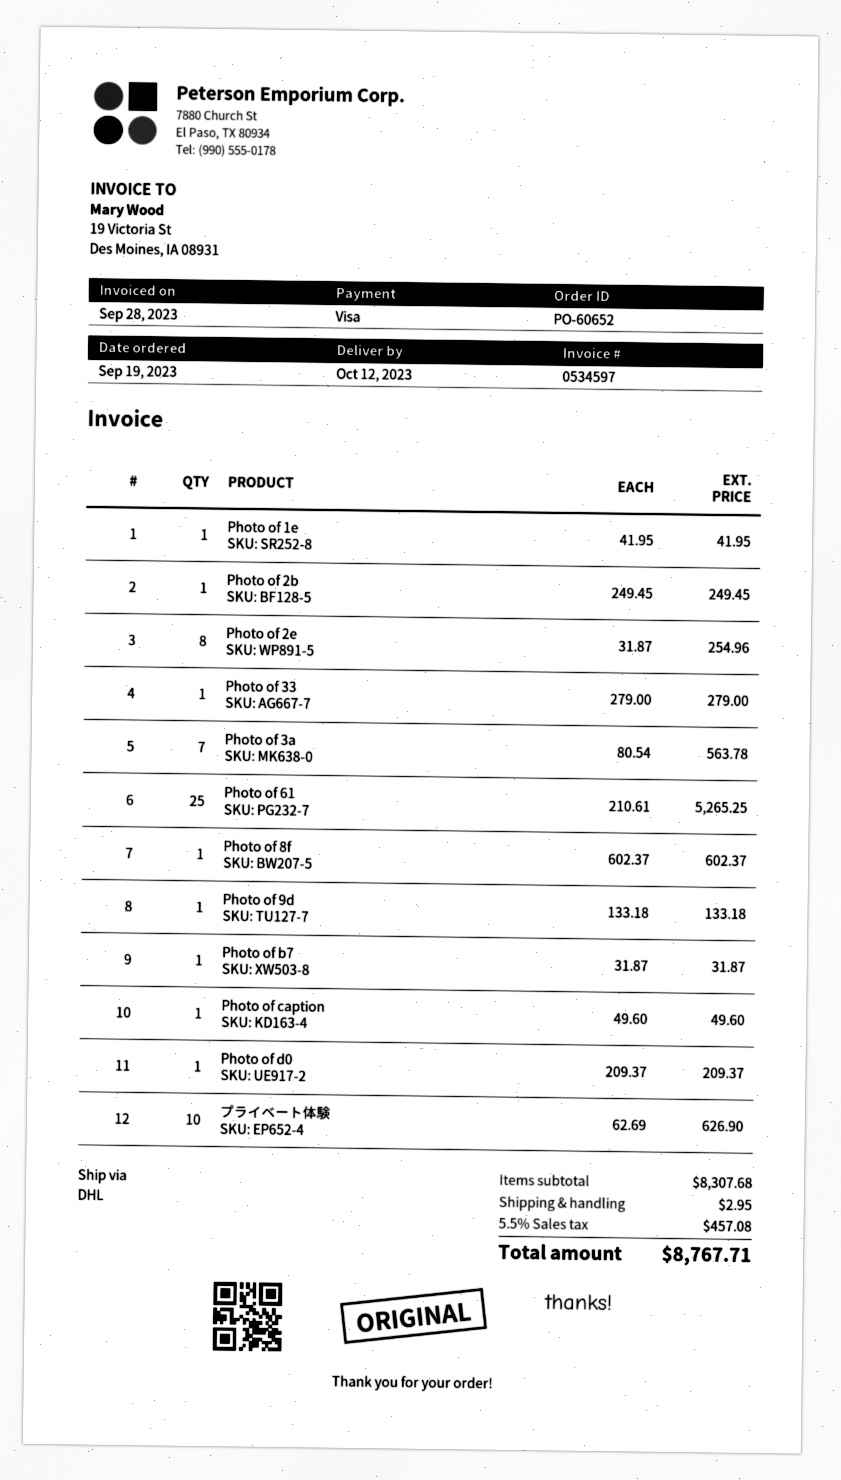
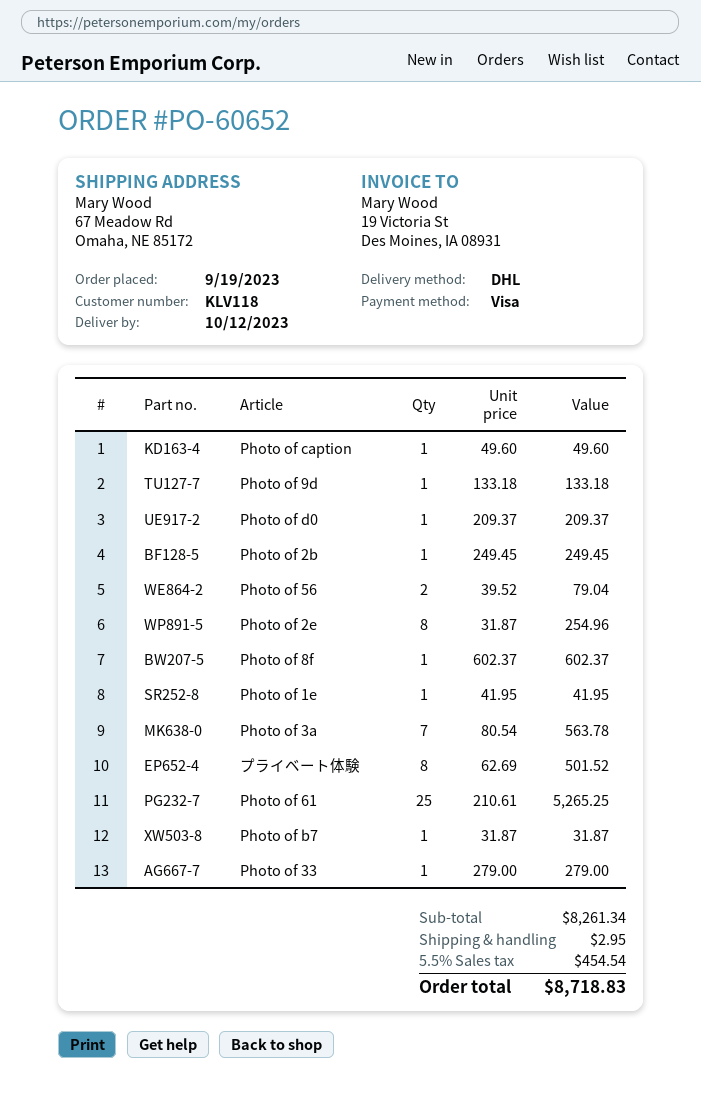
プライベート体験: 10 x 62.69 = 626.90 -> 8 x 62.69 = 501.52
Photo of 56: none -> 2 x 39.52 = 79.04
subtotal: 8307.68 -> 8261.34
tax: 5.5% = 457.08 -> 5.5% = 454.54
total: 8767.71 -> 8718.83

